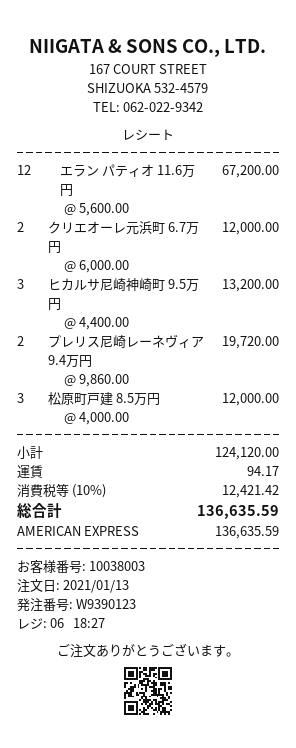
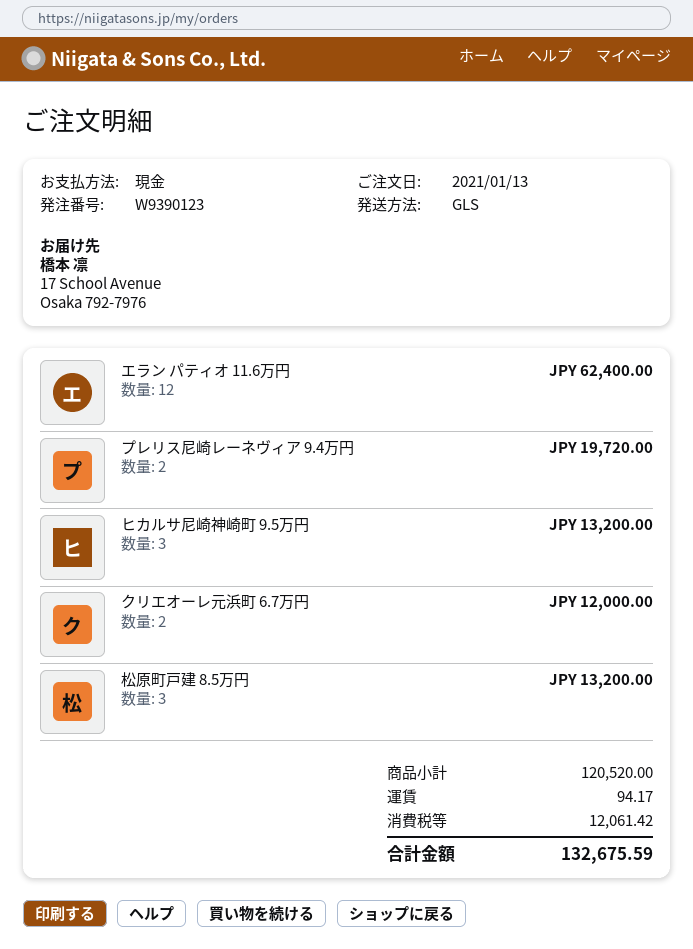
payment method: American Express -> cash
エラン パティオ 11.6万円: 12 for 67200.00 -> 12 for 62400.00
松原町戸建 8.5万円: 3 for 12000.00 -> 3 for 13200.00
subtotal: 124120.00 -> 120520.00
tax: 12421.42 -> 12061.42
total: 136635.59 -> 132675.59

